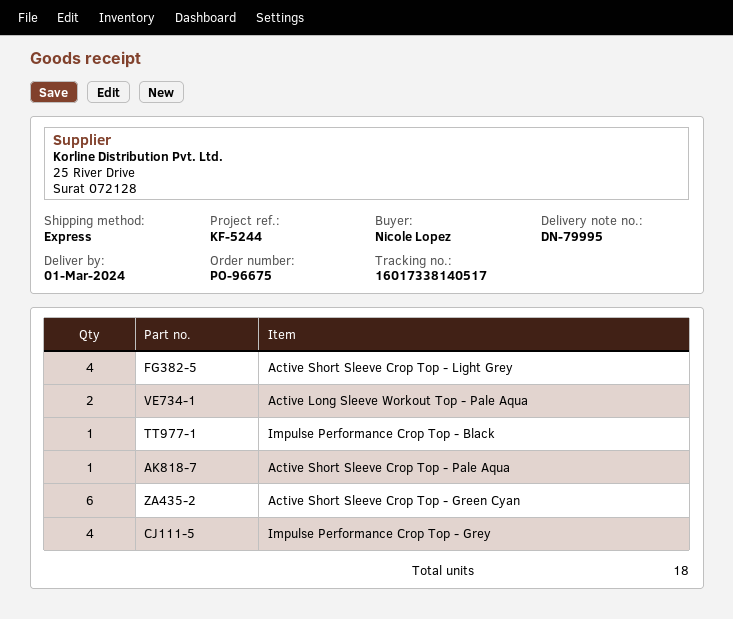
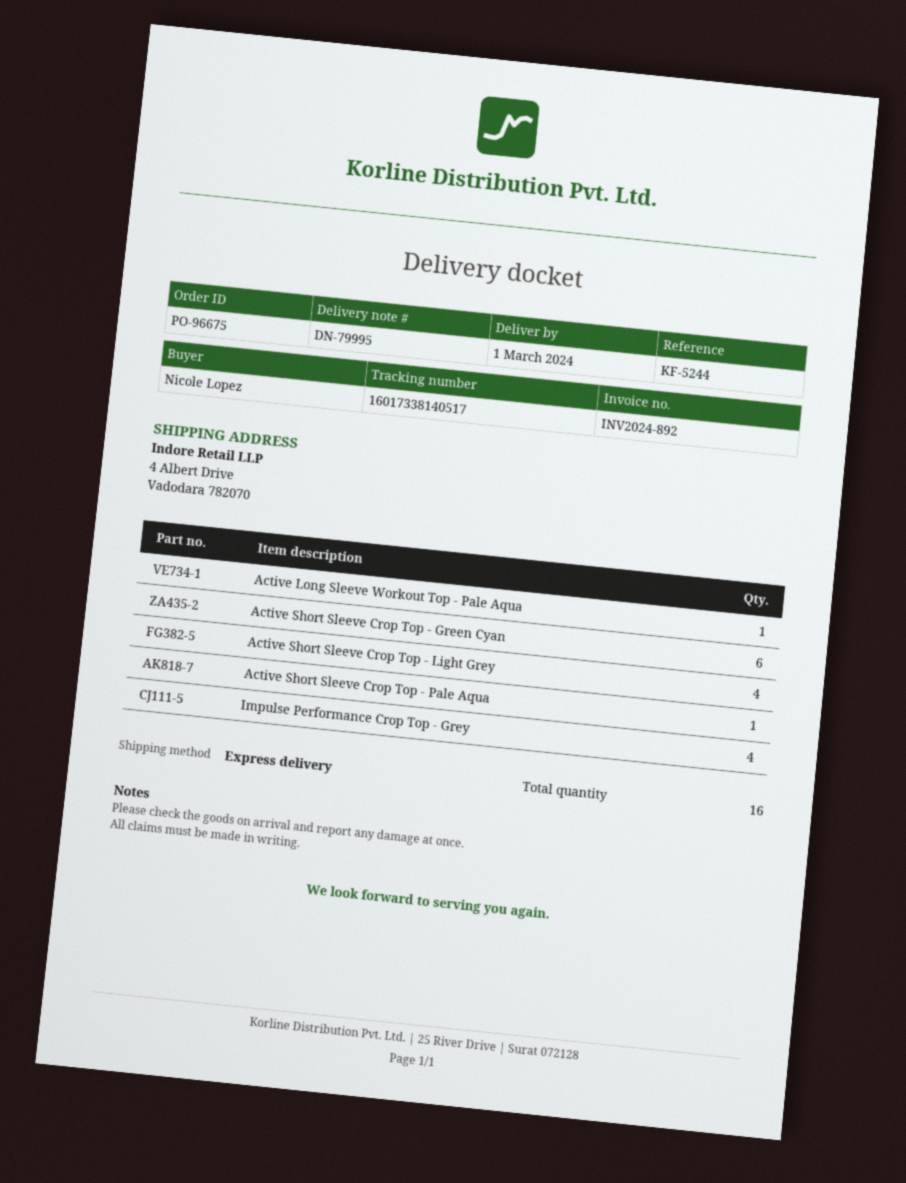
Active Long Sleeve Workout Top - Pale Aqua: 2 -> 1
Impulse Performance Crop Top - Black: 1 -> none
total quantity: 18 -> 16

